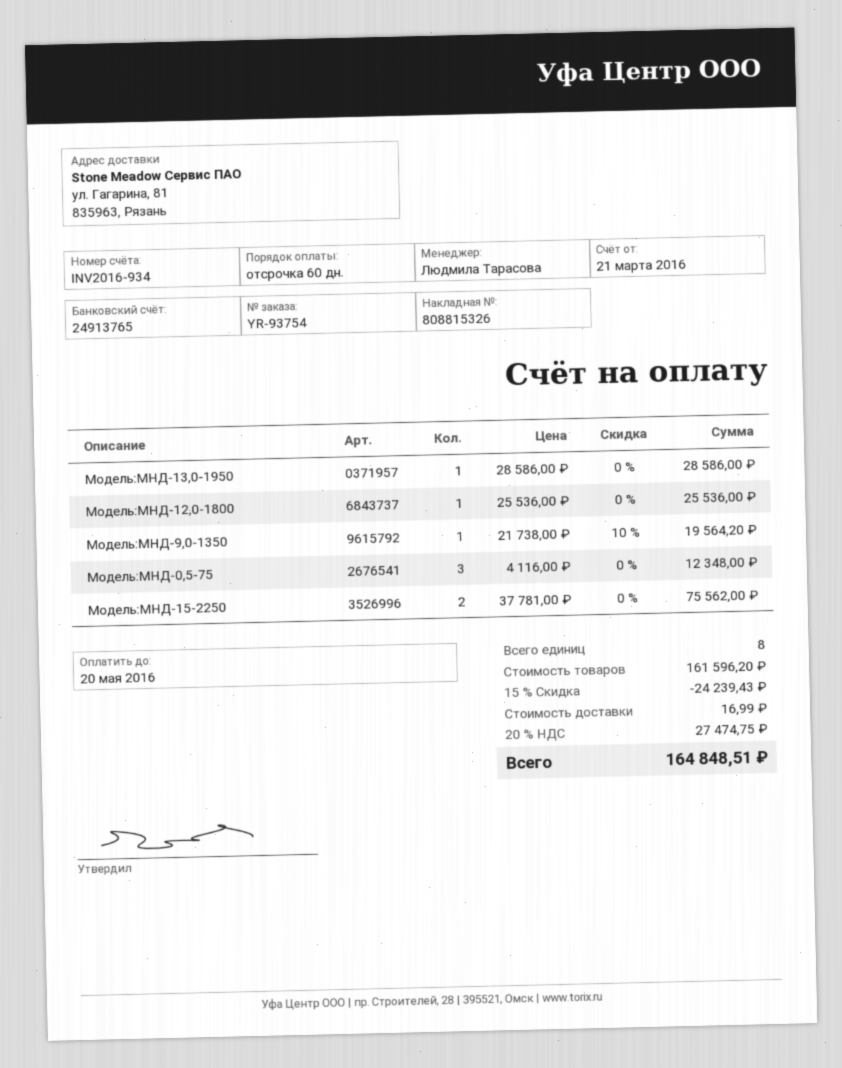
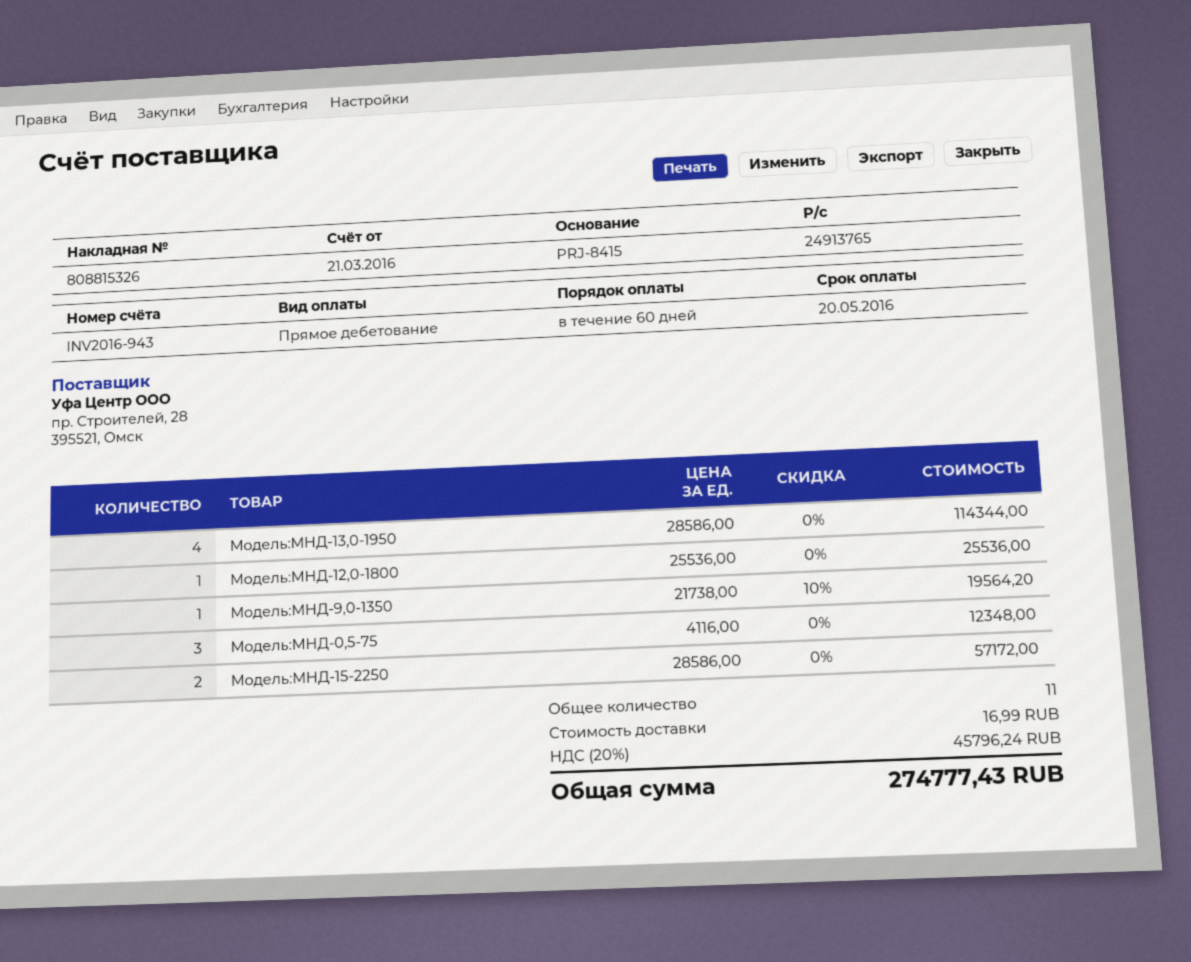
invoice number: INV2016-934 -> INV2016-943
Модель:МНД-13,0-1950: 1 x 28586.00 = 28586.00 -> 4 x 28586.00 = 114344.00
Модель:МНД-15-2250: 2 x 37781.00 = 75562.00 -> 2 x 28586.00 = 57172.00
total quantity: 8 -> 11
discount: 15% = 24239.43 -> none
tax: 20% = 27474.75 -> 20% = 45796.24
total: 164848.51 -> 274777.43

